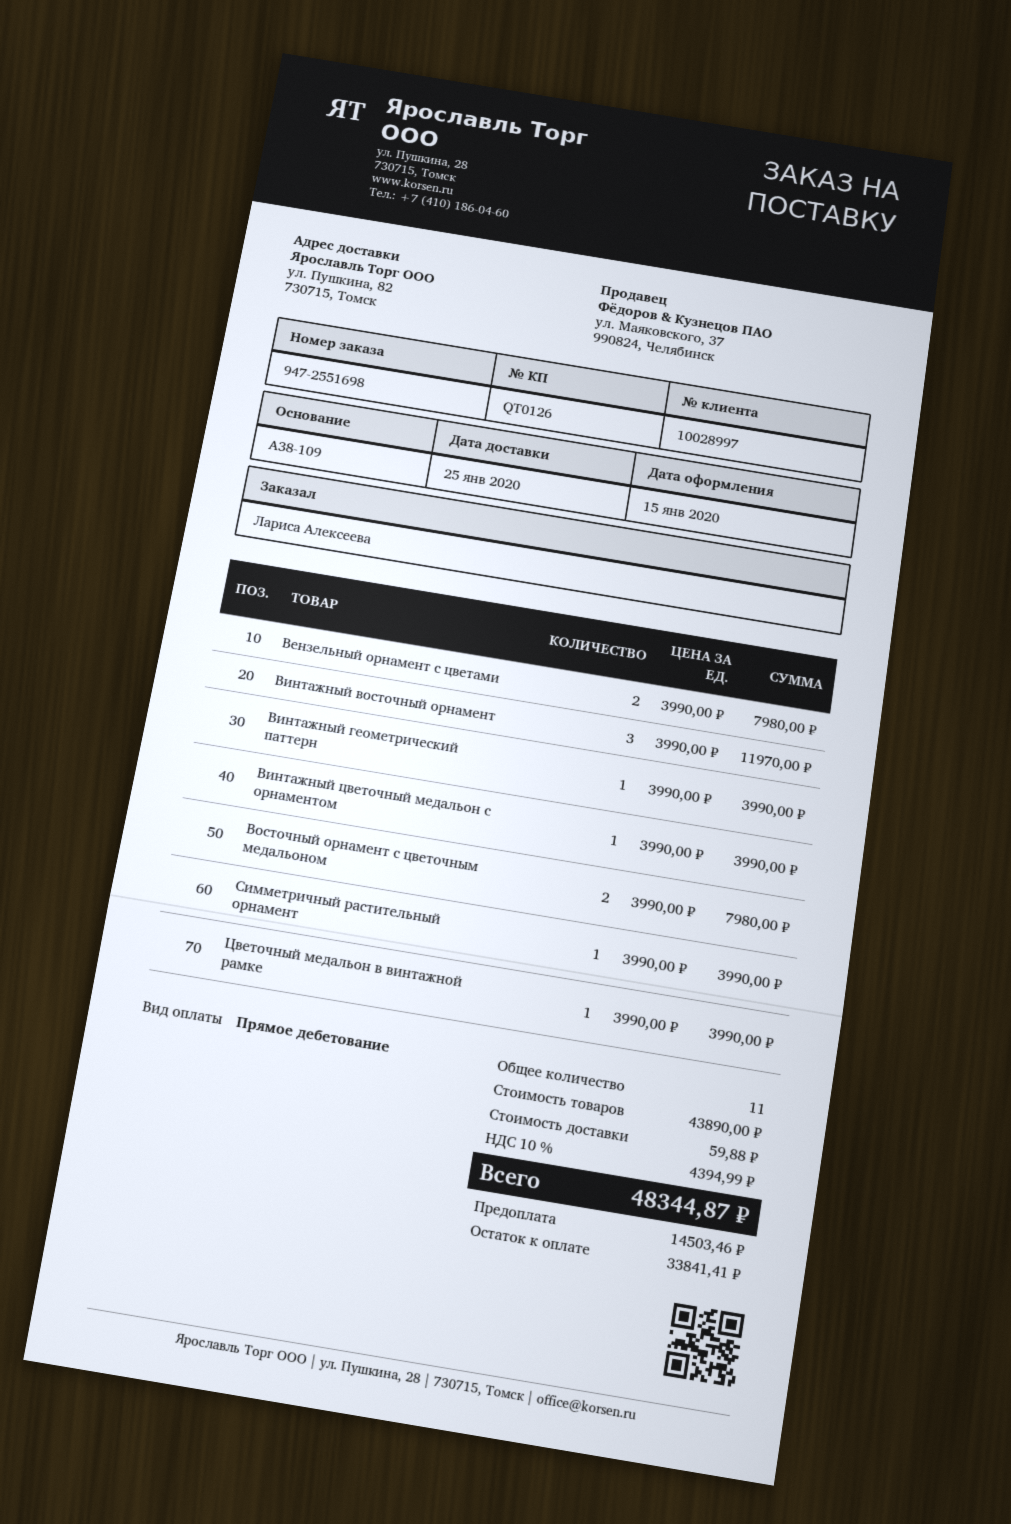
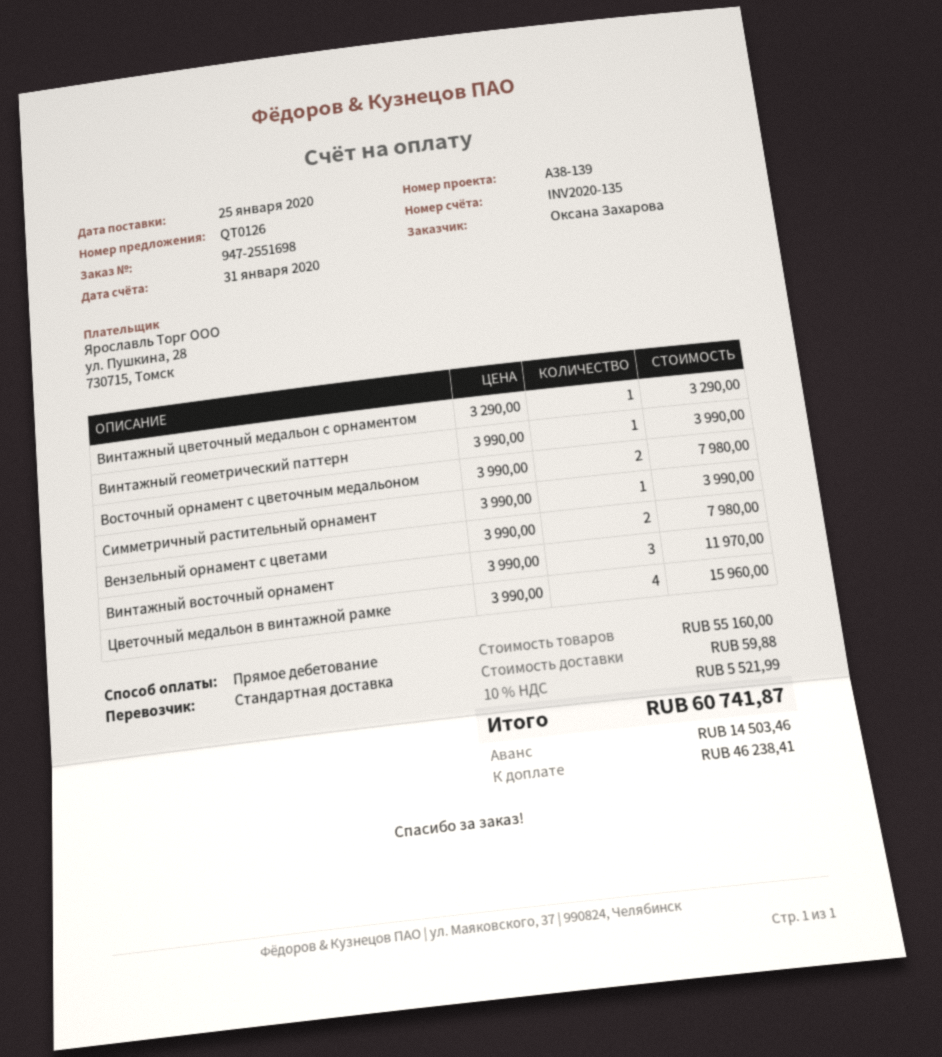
reference: A38-109 -> A38-139
ordered by: Лариса Алексеева -> Оксана Захарова
Винтажный цветочный медальон с орнаментом: 1 x 3990.00 = 3990.00 -> 1 x 3290.00 = 3290.00
Цветочный медальон в винтажной рамке: 1 x 3990.00 = 3990.00 -> 4 x 3990.00 = 15960.00
subtotal: 43890.00 -> 55160.00
tax: 10% = 4394.99 -> 10% = 5521.99
total: 48344.87 -> 60741.87
balance: 33841.41 -> 46238.41

